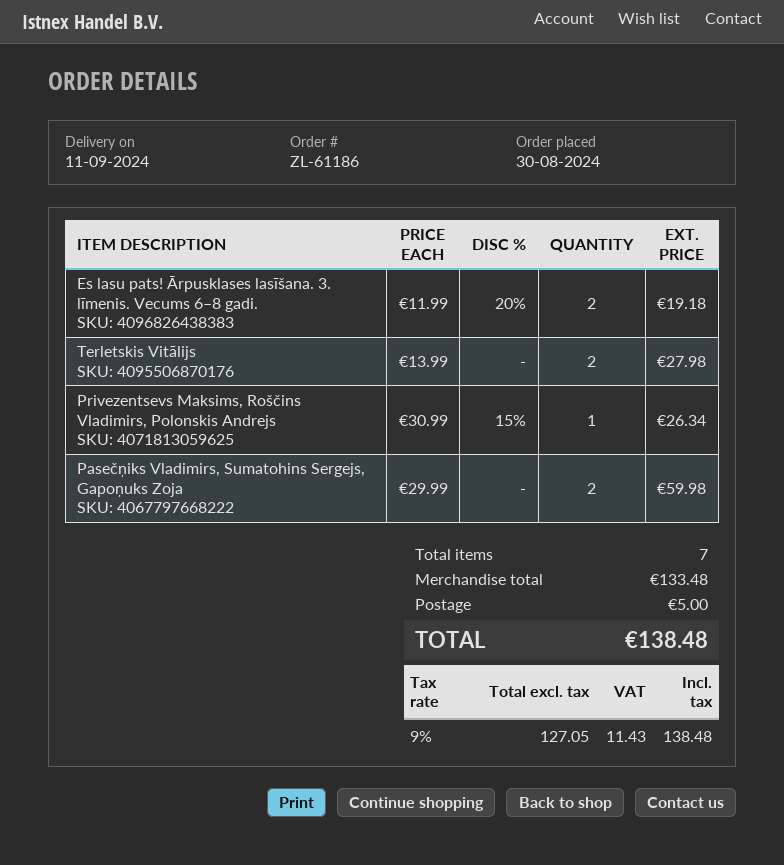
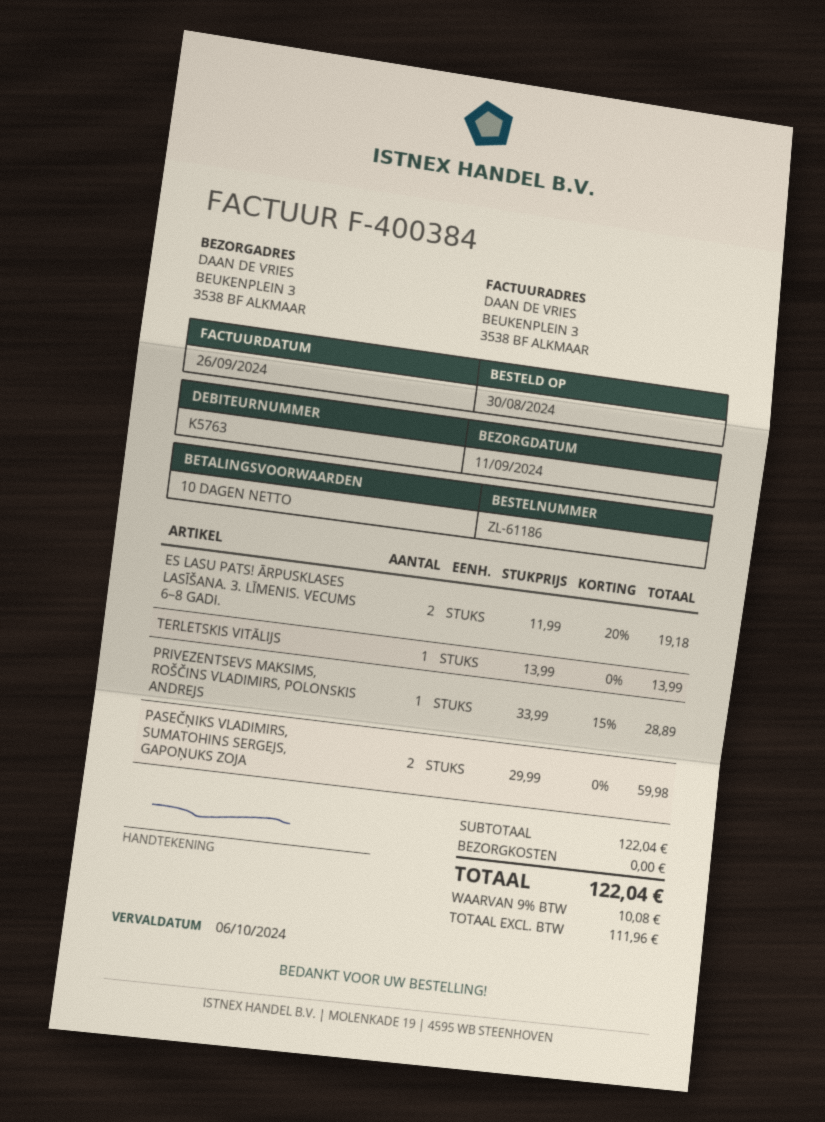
Terletskis Vitālijs: 2 x 13.99 = 27.98 -> 1 x 13.99 = 13.99
Privezentsevs Maksims, Roščins Vladimirs, Polonskis Andrejs: 1 x 30.99 - 15% = 26.34 -> 1 x 33.99 - 15% = 28.89
subtotal: 133.48 -> 122.04
shipping: 5.00 -> 0.00
net: 127.05 -> 111.96
tax: 9% = 11.43 -> 9% = 10.08
total: 138.48 -> 122.04

